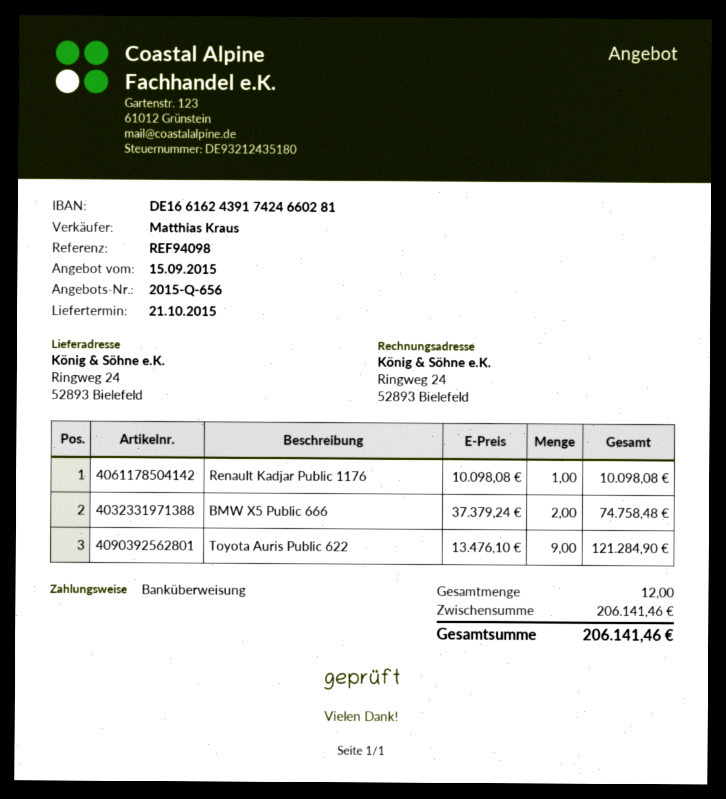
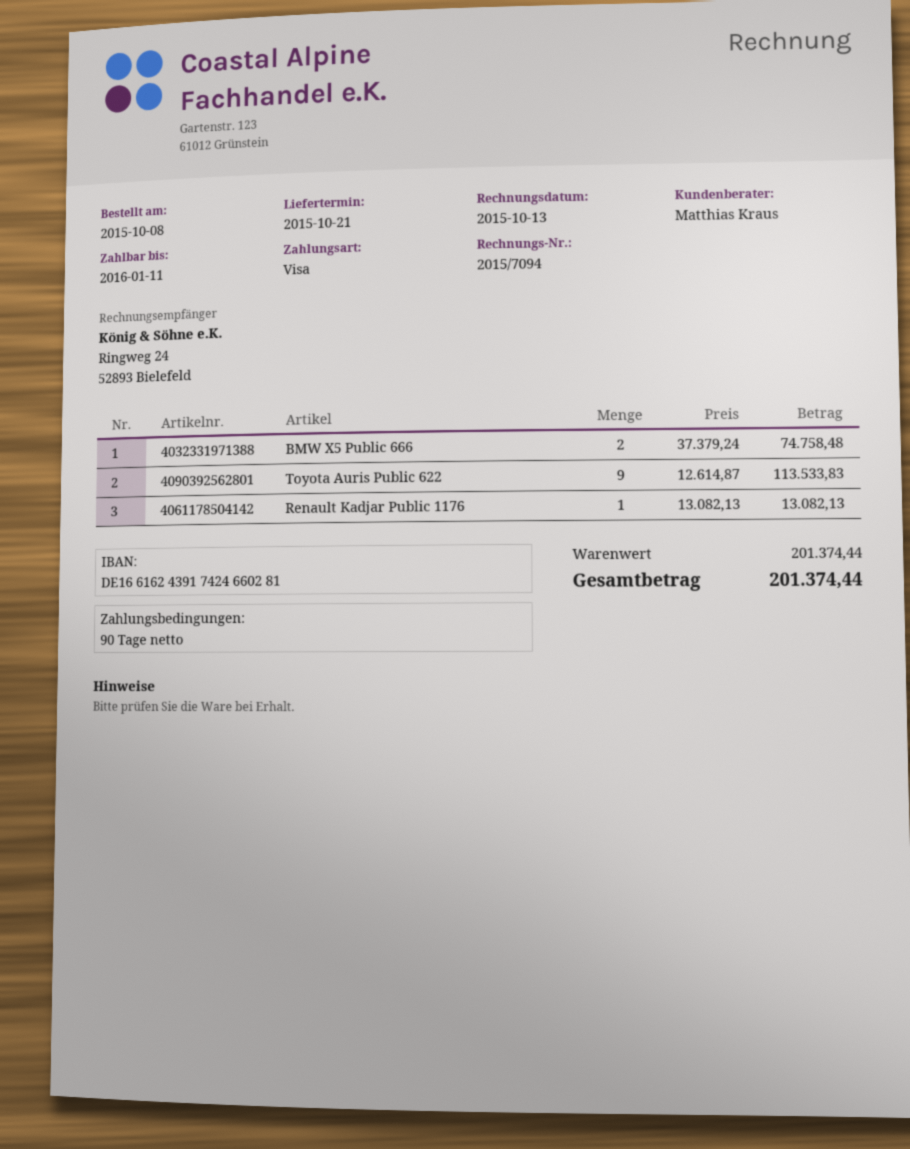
payment method: bank transfer -> Visa
Renault Kadjar Public 1176: 1 x 10098.08 = 10098.08 -> 1 x 13082.13 = 13082.13
Toyota Auris Public 622: 9 x 13476.10 = 121284.90 -> 9 x 12614.87 = 113533.83
subtotal: 206141.46 -> 201374.44
total: 206141.46 -> 201374.44

